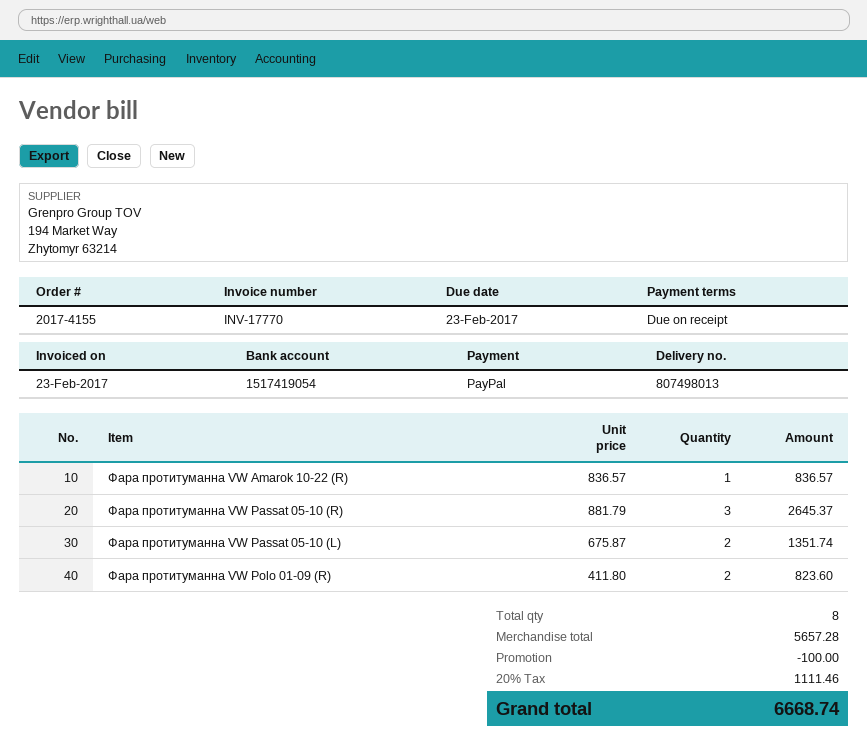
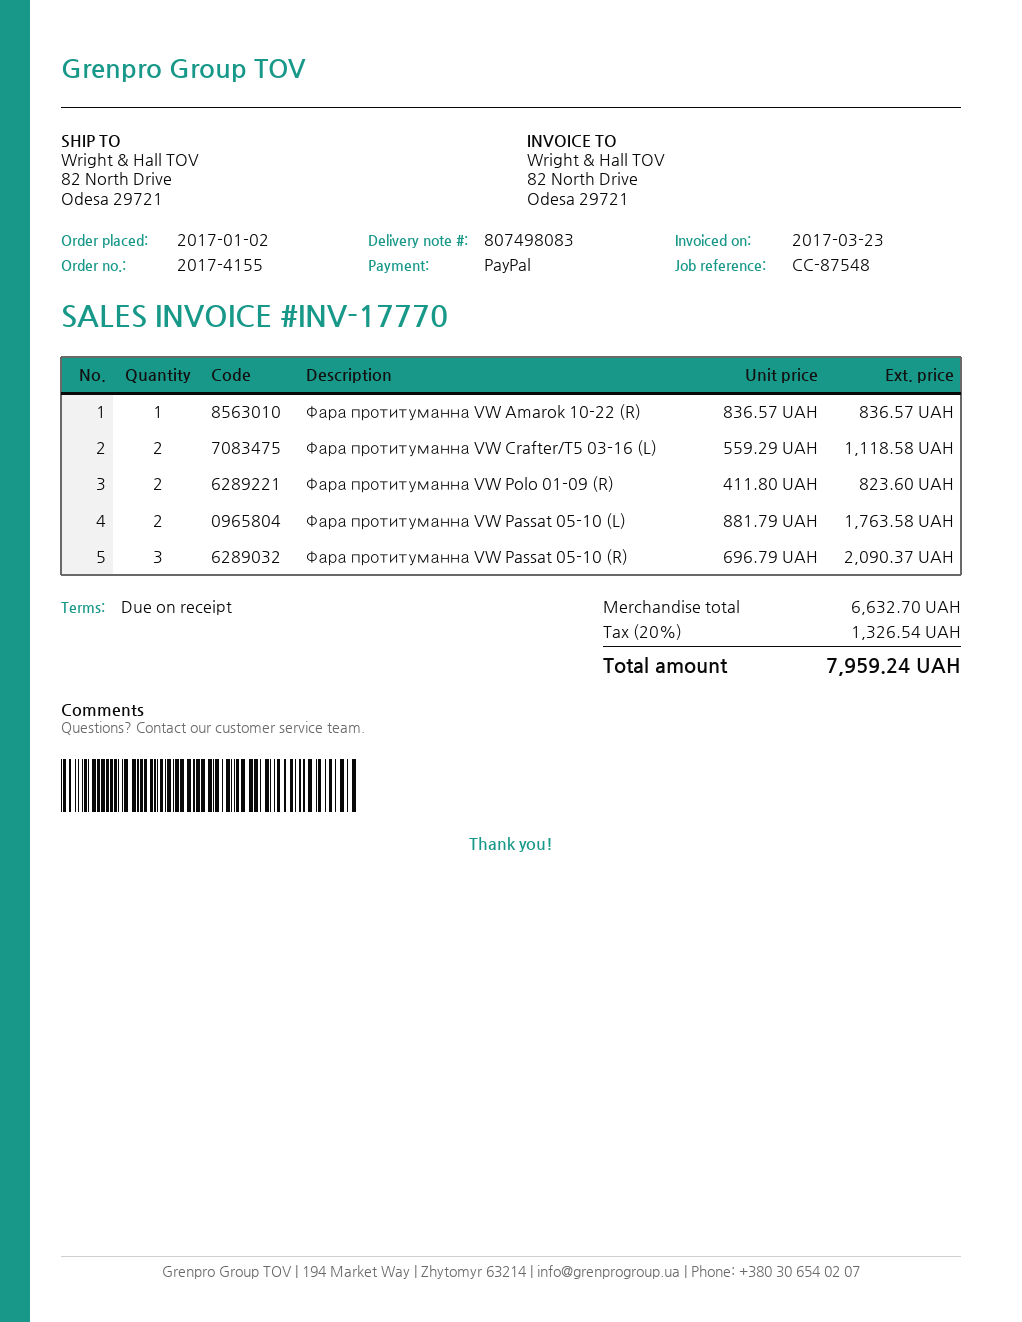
delivery note number: 807498013 -> 807498083
invoice date: 2017-02-23 -> 2017-03-23
Фара протитуманна VW Passat 05-10 (R): 3 x 881.79 = 2645.37 -> 3 x 696.79 = 2090.37
Фара протитуманна VW Passat 05-10 (L): 2 x 675.87 = 1351.74 -> 2 x 881.79 = 1763.58
Фара протитуманна VW Crafter/T5 03-16 (L): none -> 2 x 559.29 = 1118.58
subtotal: 5657.28 -> 6632.70
discount: 100.00 -> none
tax: 20% = 1111.46 -> 20% = 1326.54
total: 6668.74 -> 7959.24

